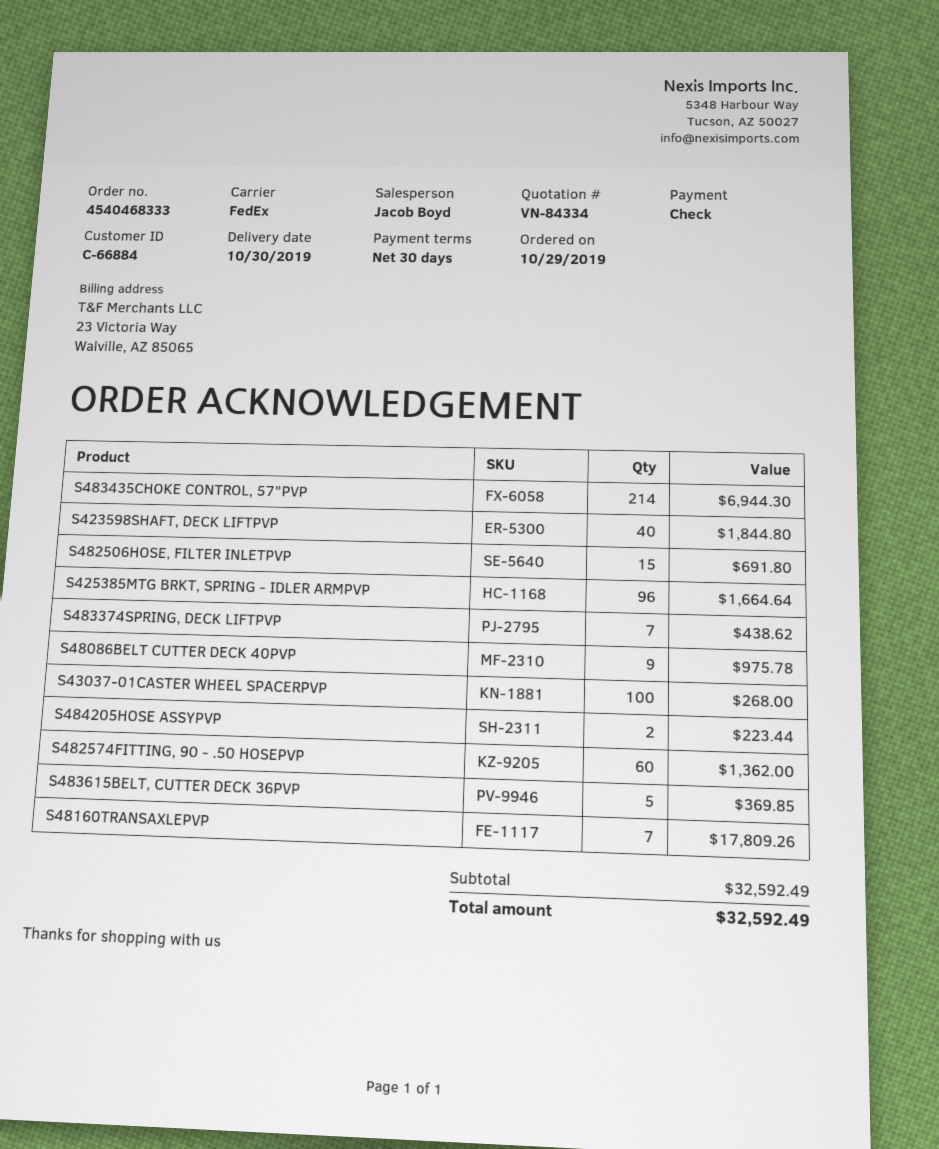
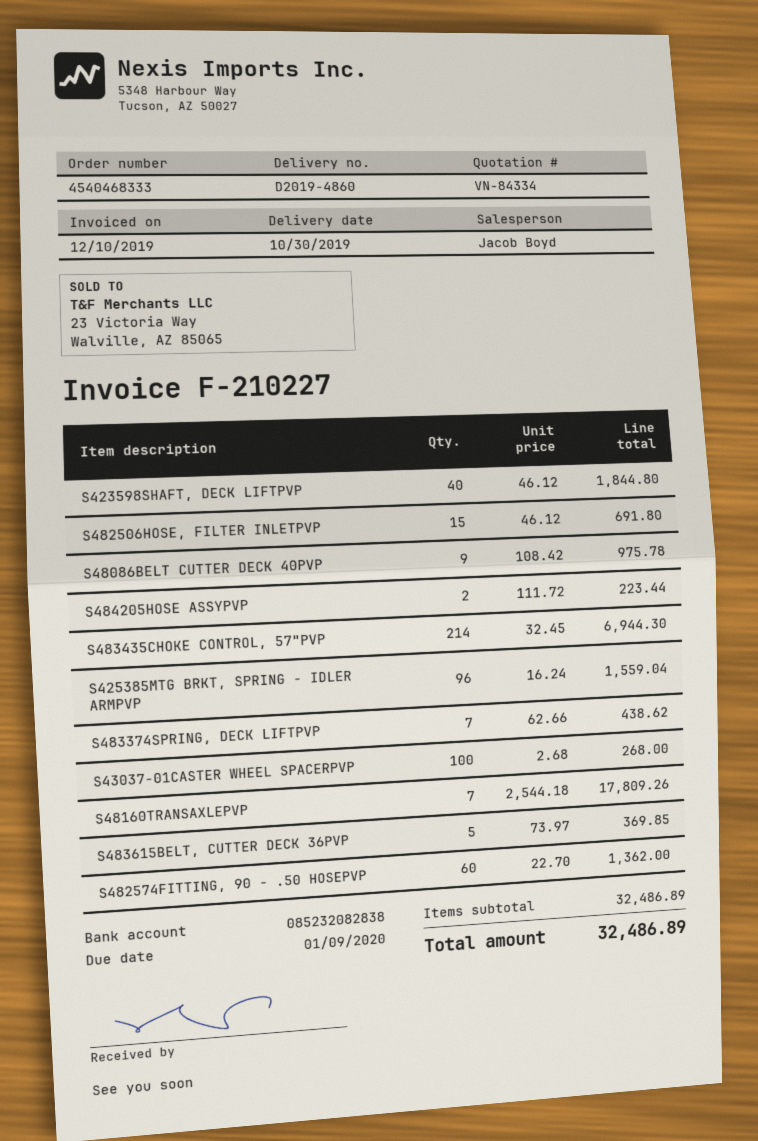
S425385MTG BRKT, SPRING - IDLER ARMPVP: 96 for 1664.64 -> 96 for 1559.04
subtotal: 32592.49 -> 32486.89
total: 32592.49 -> 32486.89

